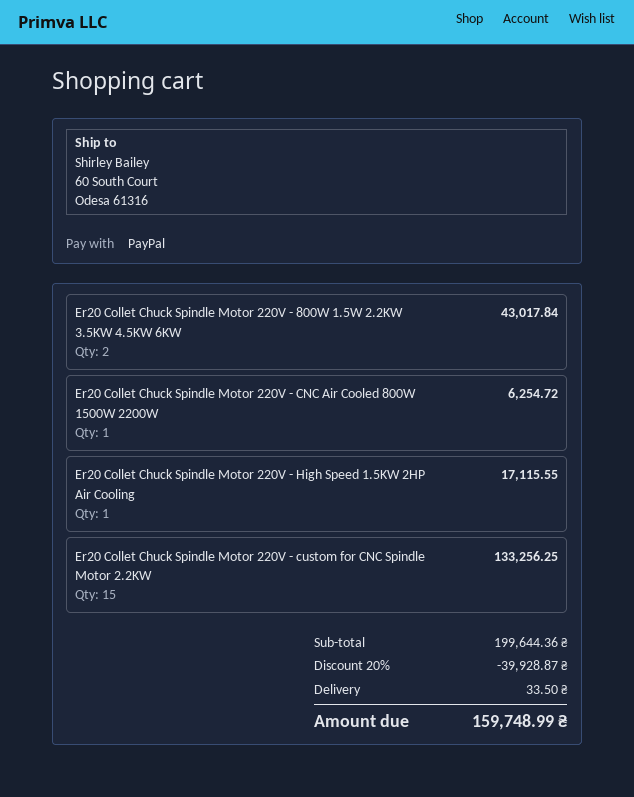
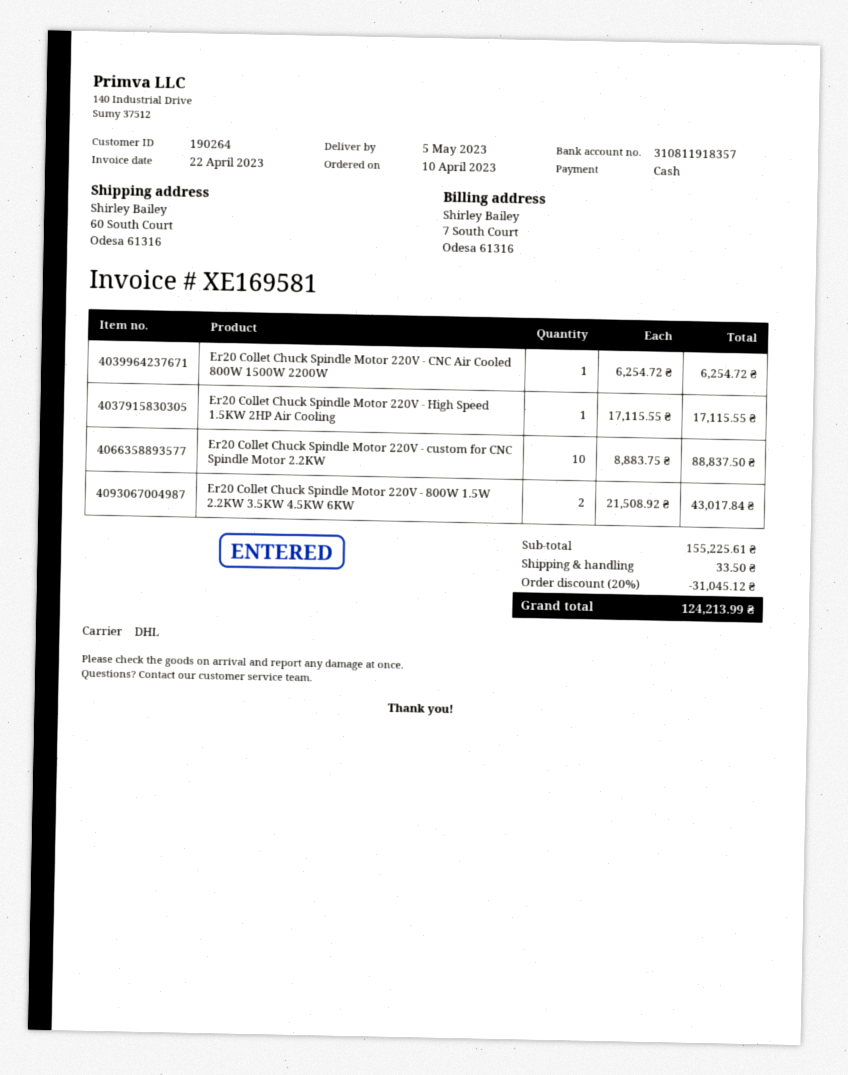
payment method: PayPal -> cash
Er20 Collet Chuck Spindle Motor 220V - custom for CNC Spindle Motor 2.2KW: 15 for 133256.25 -> 10 for 88837.50
subtotal: 199644.36 -> 155225.61
discount: 20% = 39928.87 -> 20% = 31045.12
total: 159748.99 -> 124213.99

